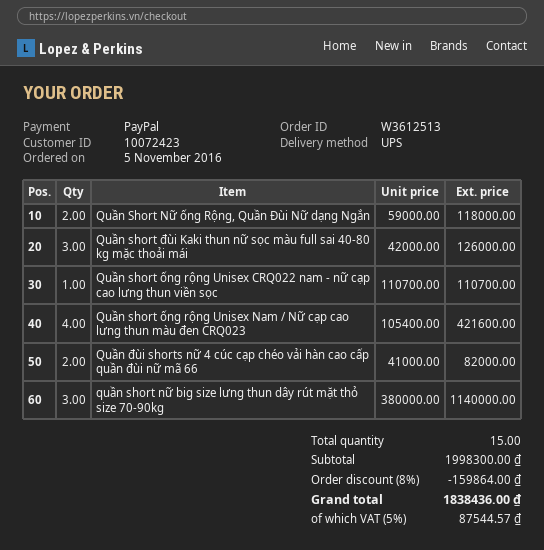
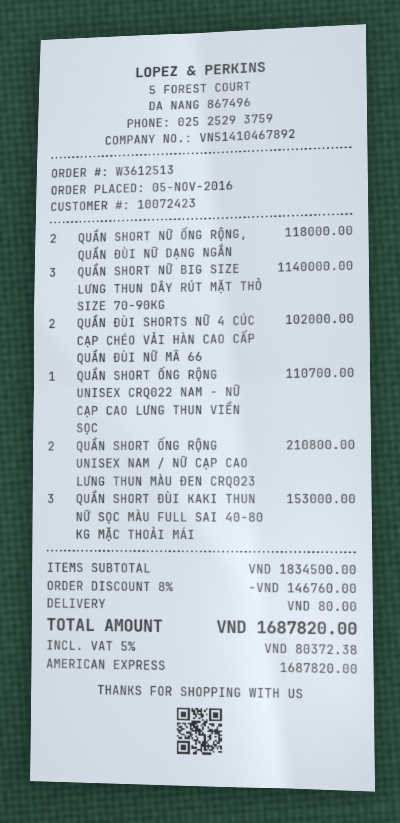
payment method: PayPal -> American Express
Quần short đùi Kaki thun nữ sọc màu full sai 40-80 kg mặc thoải mái: 3 for 126000.00 -> 3 for 153000.00
Quần short ống rộng Unisex Nam / Nữ cạp cao lưng thun màu đen CRQ023: 4 for 421600.00 -> 2 for 210800.00
Quần đùi shorts nữ 4 cúc cạp chéo vải hàn cao cấp quần đùi nữ mã 66: 2 for 82000.00 -> 2 for 102000.00
subtotal: 1998300.00 -> 1834500.00
discount: 8% = 159864.00 -> 8% = 146760.00
shipping: none -> 80.00
tax: 5% = 87544.57 -> 5% = 80372.38
total: 1838436.00 -> 1687820.00

